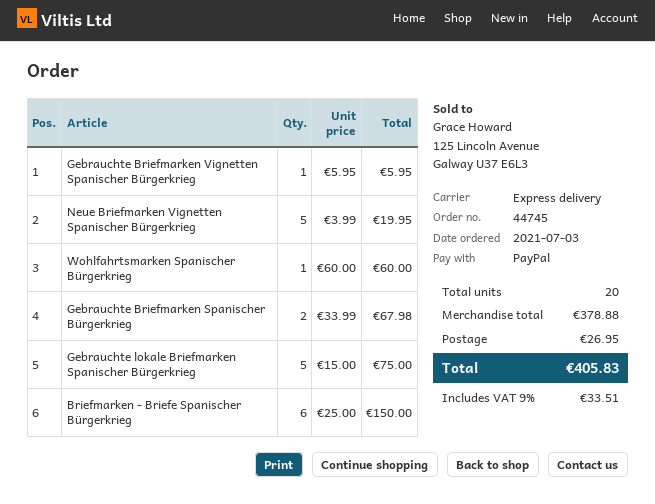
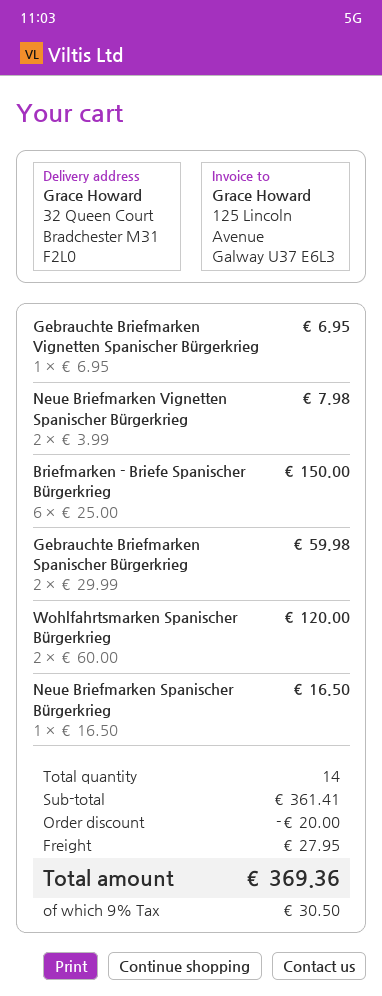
Gebrauchte Briefmarken Vignetten Spanischer Bürgerkrieg: 1 x 5.95 = 5.95 -> 1 x 6.95 = 6.95
Neue Briefmarken Vignetten Spanischer Bürgerkrieg: 5 x 3.99 = 19.95 -> 2 x 3.99 = 7.98
Wohlfahrtsmarken Spanischer Bürgerkrieg: 1 x 60.00 = 60.00 -> 2 x 60.00 = 120.00
Gebrauchte Briefmarken Spanischer Bürgerkrieg: 2 x 33.99 = 67.98 -> 2 x 29.99 = 59.98
Gebrauchte lokale Briefmarken Spanischer Bürgerkrieg: 5 x 15.00 = 75.00 -> none
Neue Briefmarken Spanischer Bürgerkrieg: none -> 1 x 16.50 = 16.50
total quantity: 20 -> 14
subtotal: 378.88 -> 361.41
discount: none -> 20.00
shipping: 26.95 -> 27.95
tax: 9% = 33.51 -> 9% = 30.50
total: 405.83 -> 369.36

